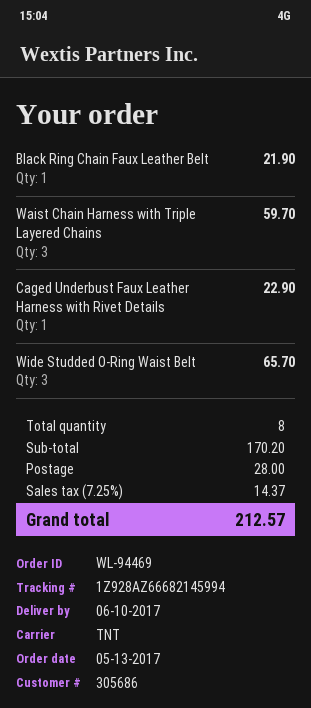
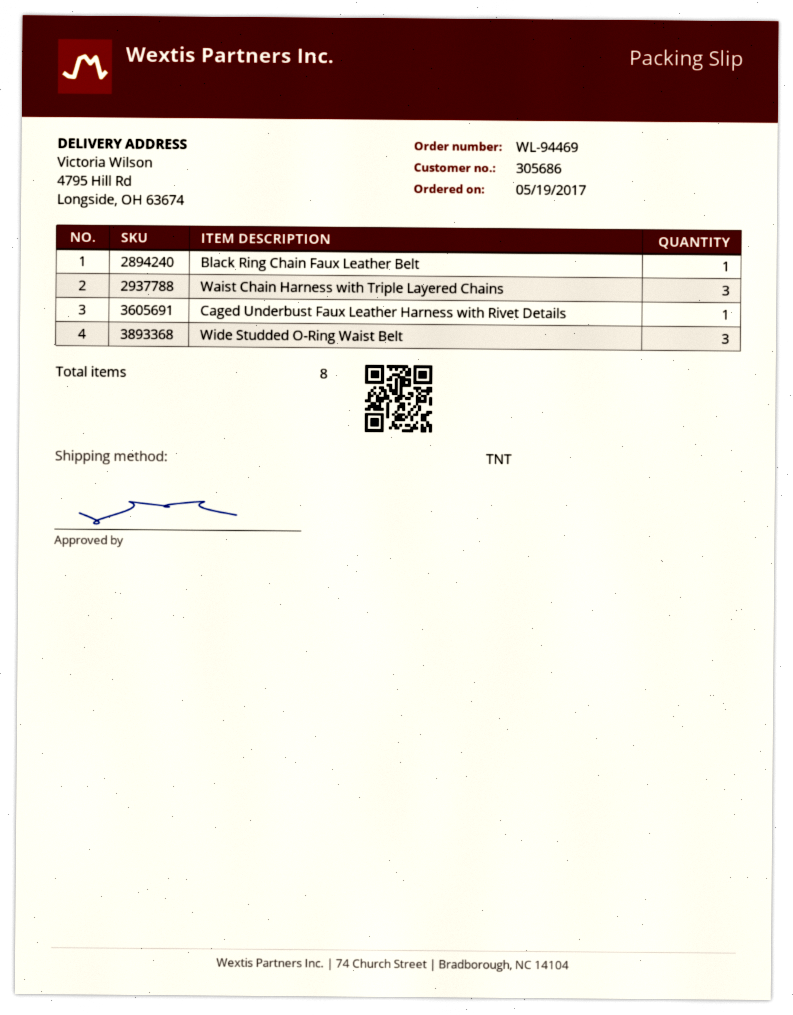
order date: 2017-05-13 -> 2017-05-19

